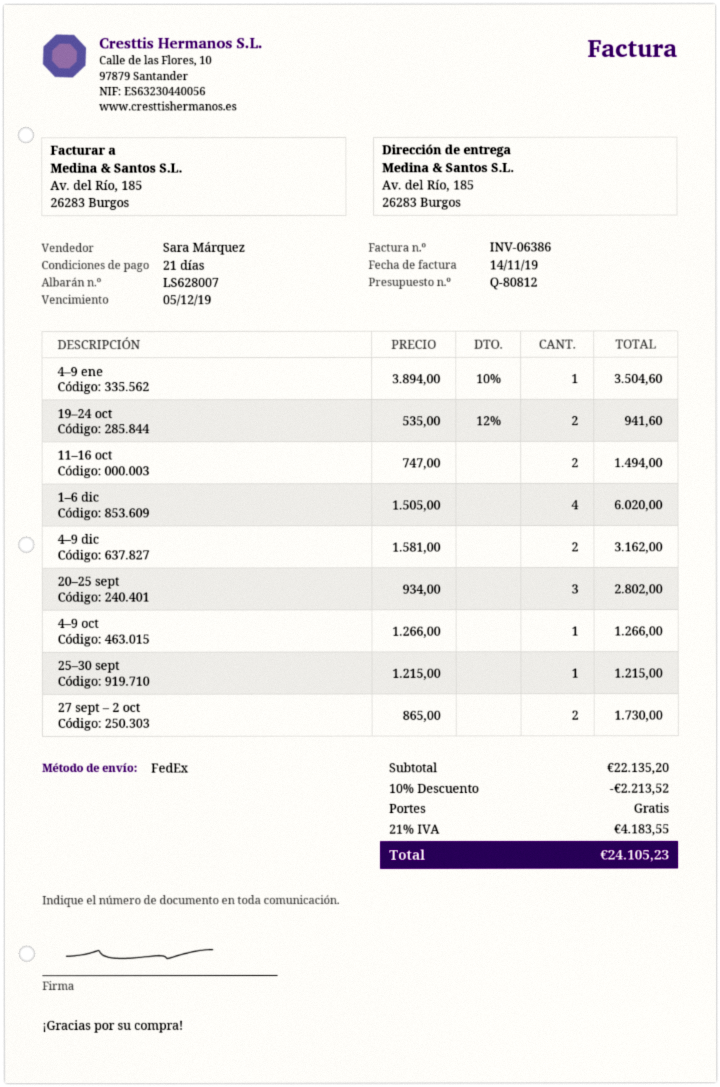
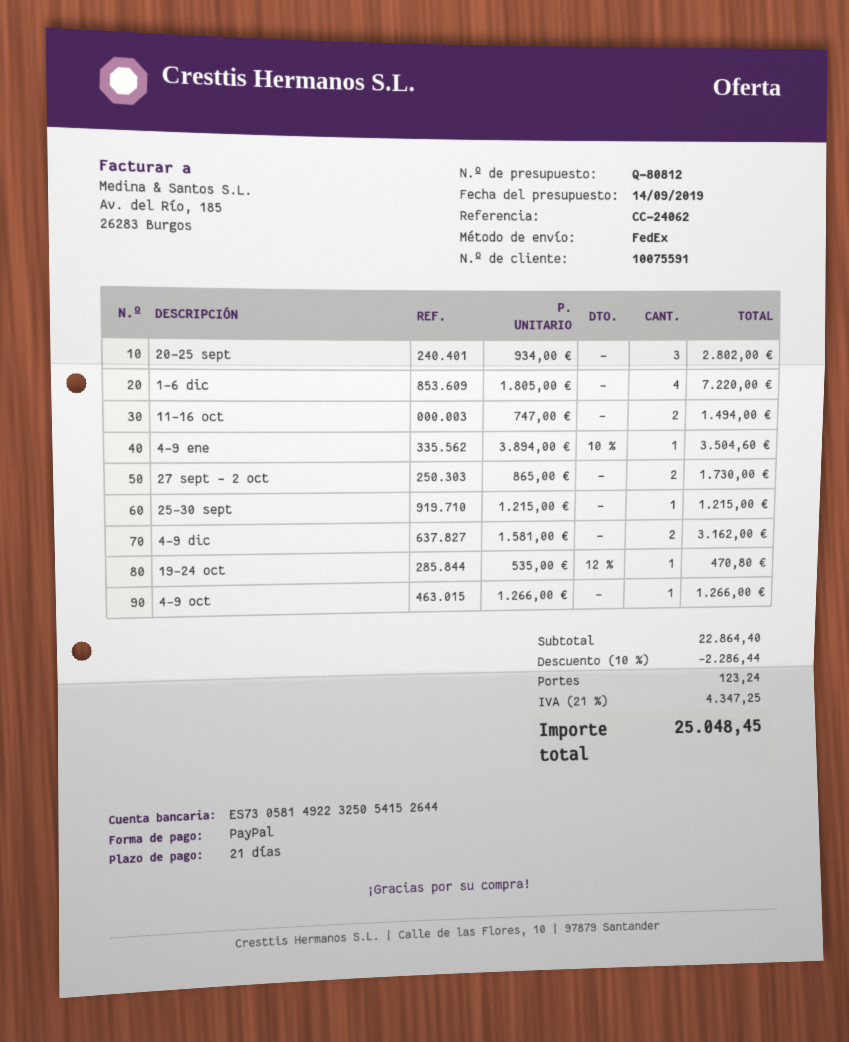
19–24 oct: 2 x 535.00 - 12% = 941.60 -> 1 x 535.00 - 12% = 470.80
1–6 dic: 4 x 1505.00 = 6020.00 -> 4 x 1805.00 = 7220.00
subtotal: 22135.20 -> 22864.40
discount: 10% = 2213.52 -> 10% = 2286.44
shipping: 0.00 -> 123.24
tax: 21% = 4183.55 -> 21% = 4347.25
total: 24105.23 -> 25048.45

